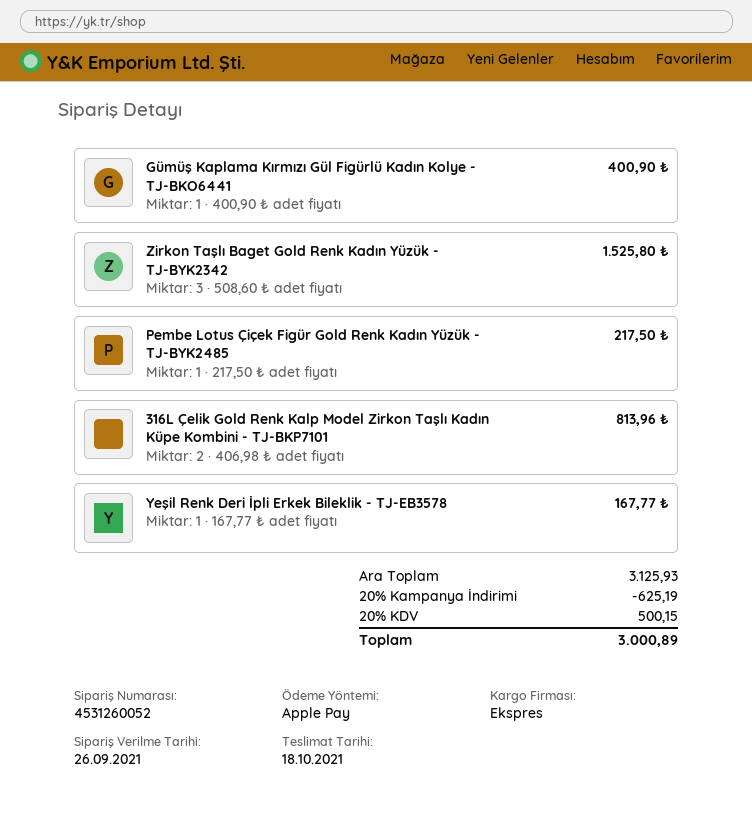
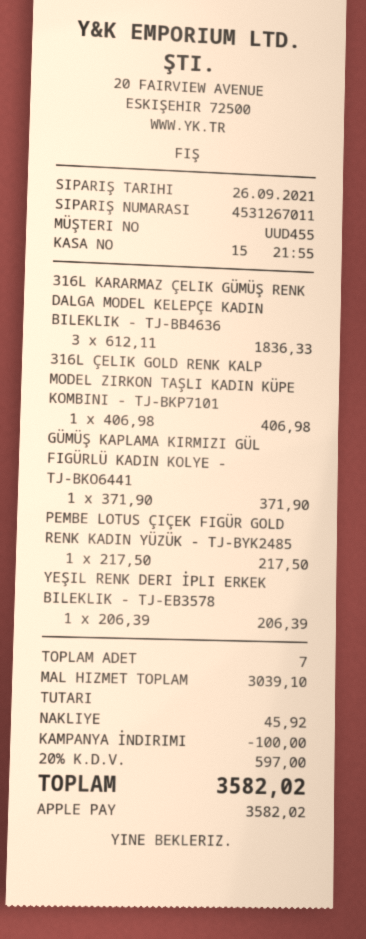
order number: 4531260052 -> 4531267011
Gümüş Kaplama Kırmızı Gül Figürlü Kadın Kolye - TJ-BKO6441: 1 x 400.90 = 400.90 -> 1 x 371.90 = 371.90
Zirkon Taşlı Baget Gold Renk Kadın Yüzük - TJ-BYK2342: 3 x 508.60 = 1525.80 -> none
316L Çelik Gold Renk Kalp Model Zirkon Taşlı Kadın Küpe Kombini - TJ-BKP7101: 2 x 406.98 = 813.96 -> 1 x 406.98 = 406.98
Yeşil Renk Deri İpli Erkek Bileklik - TJ-EB3578: 1 x 167.77 = 167.77 -> 1 x 206.39 = 206.39
316L KARARMAZ ÇELIK GÜMÜŞ RENK DALGA MODEL KELEPÇE KADIN BILEKLIK - TJ-BB4636: none -> 3 x 612.11 = 1836.33
subtotal: 3125.93 -> 3039.10
discount: 625.19 -> 100.00
shipping: none -> 45.92
tax: 20% = 500.15 -> 20% = 597.00
total: 3000.89 -> 3582.02

